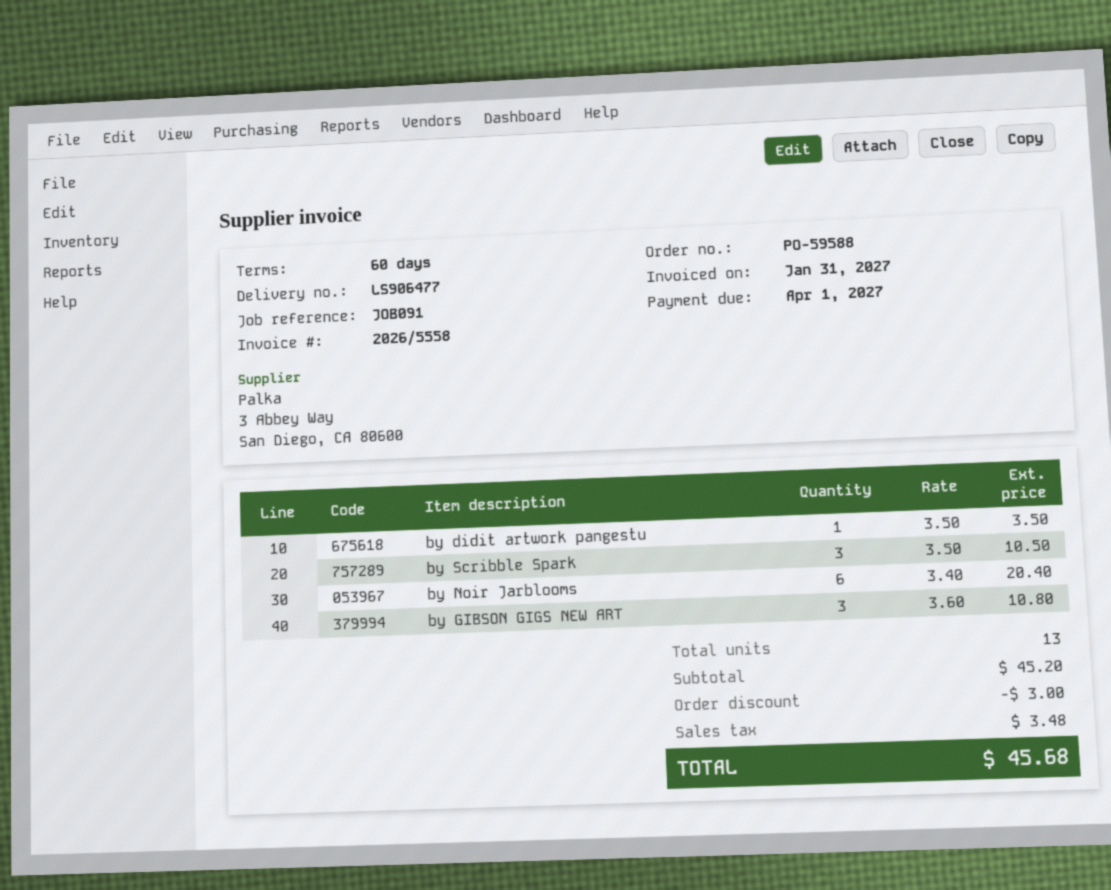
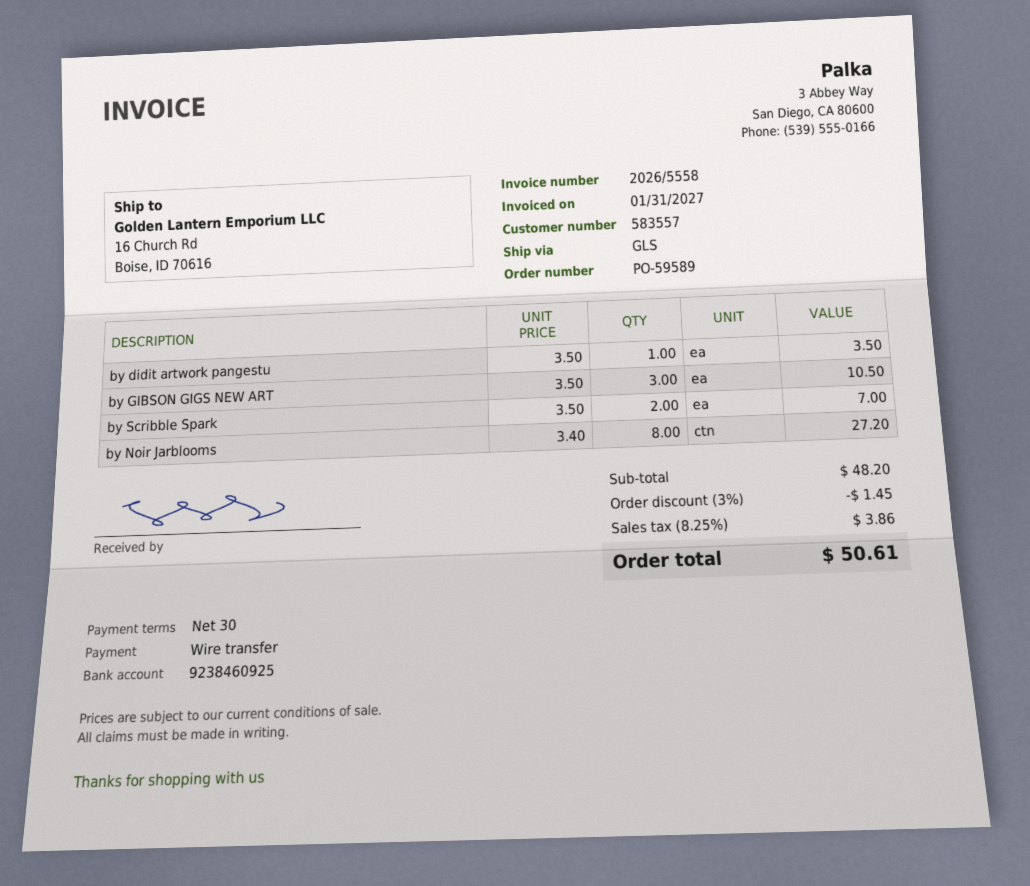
order number: PO-59588 -> PO-59589
payment terms: 60 days -> 30 days
by Scribble Spark: 3 x 3.50 = 10.50 -> 2 x 3.50 = 7.00
by Noir Jarblooms: 6 x 3.40 = 20.40 -> 8 x 3.40 = 27.20
by GIBSON GIGS NEW ART: 3 x 3.60 = 10.80 -> 3 x 3.50 = 10.50
subtotal: 45.20 -> 48.20
discount: 3.00 -> 1.45
tax: 3.48 -> 3.86
total: 45.68 -> 50.61

